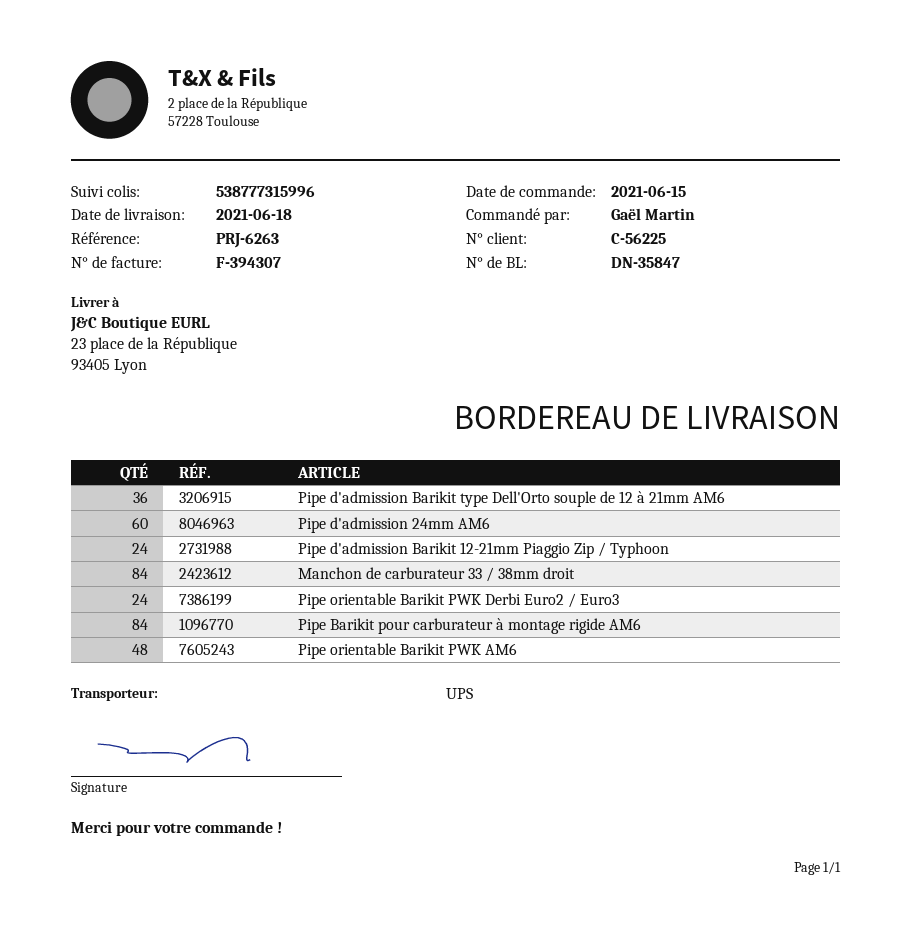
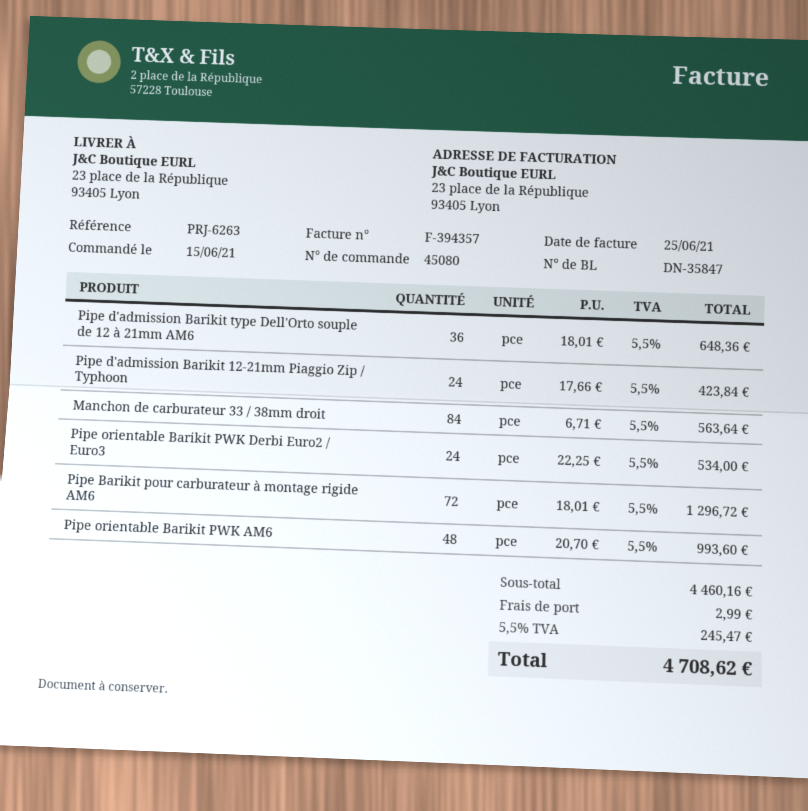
invoice number: F-394307 -> F-394357
Pipe d'admission 24mm AM6: 60 -> none
Pipe Barikit pour carburateur à montage rigide AM6: 84 -> 72

